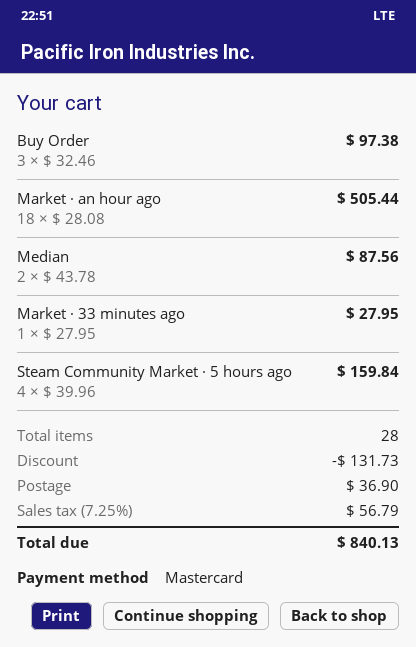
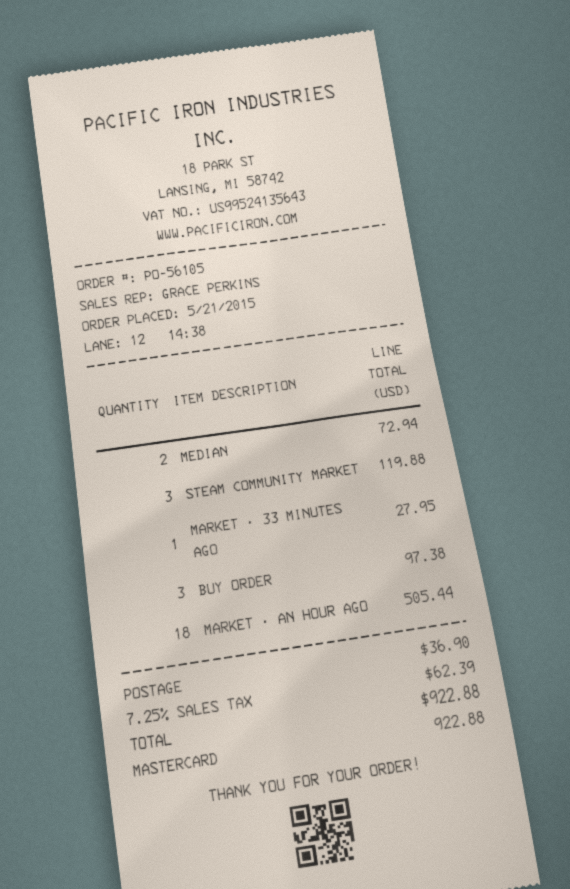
Median: 2 for 87.56 -> 2 for 72.94
Steam Community Market · 5 hours ago: 4 for 159.84 -> 3 for 119.88
discount: 131.73 -> none
tax: 7.25% = 56.79 -> 7.25% = 62.39
total: 840.13 -> 922.88

